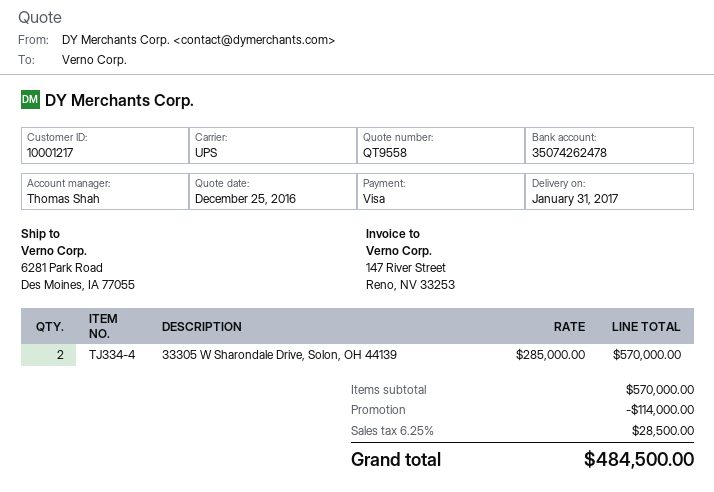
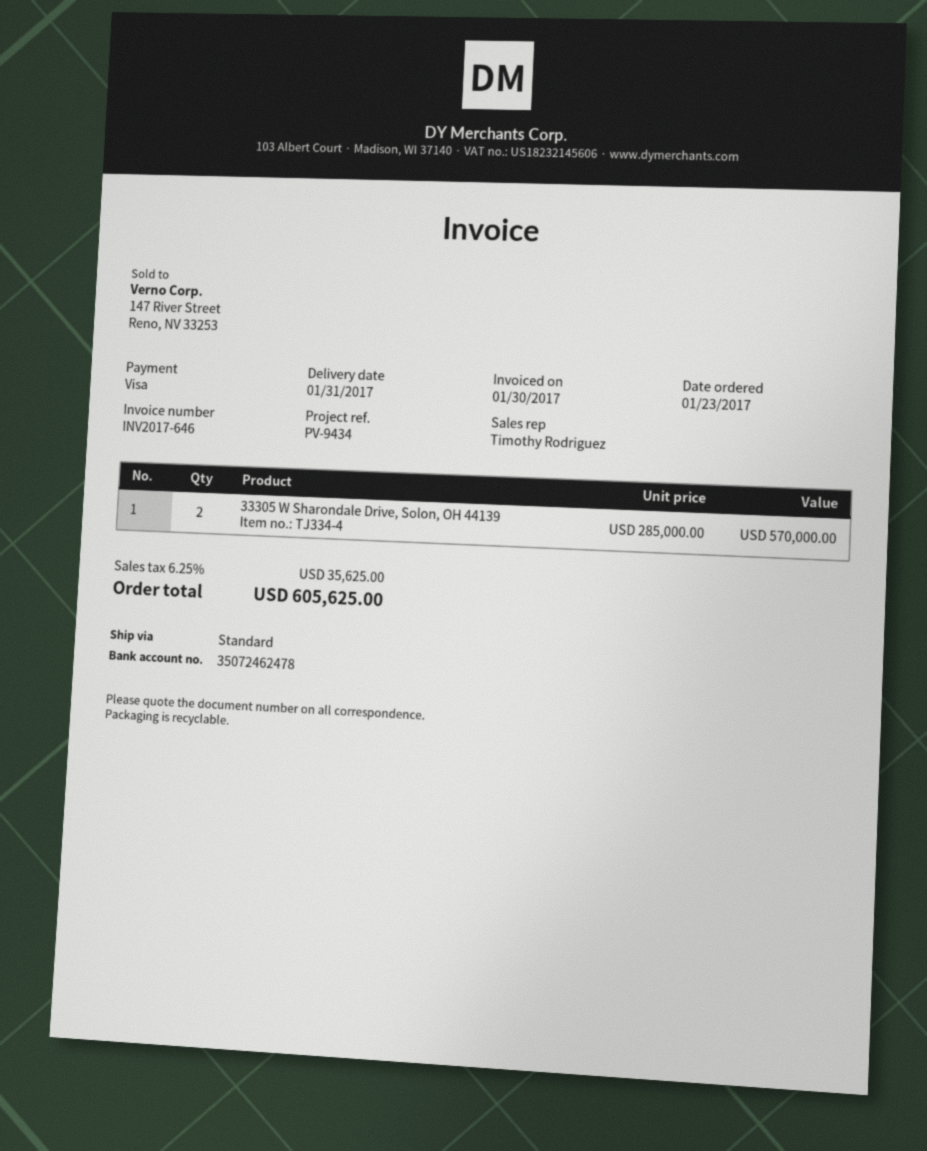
sales rep: Thomas Shah -> Timothy Rodriguez
bank account: 35074262478 -> 35072462478
shipping method: UPS -> standard
discount: 114000.00 -> none
tax: 6.25% = 28500.00 -> 6.25% = 35625.00
total: 484500.00 -> 605625.00

